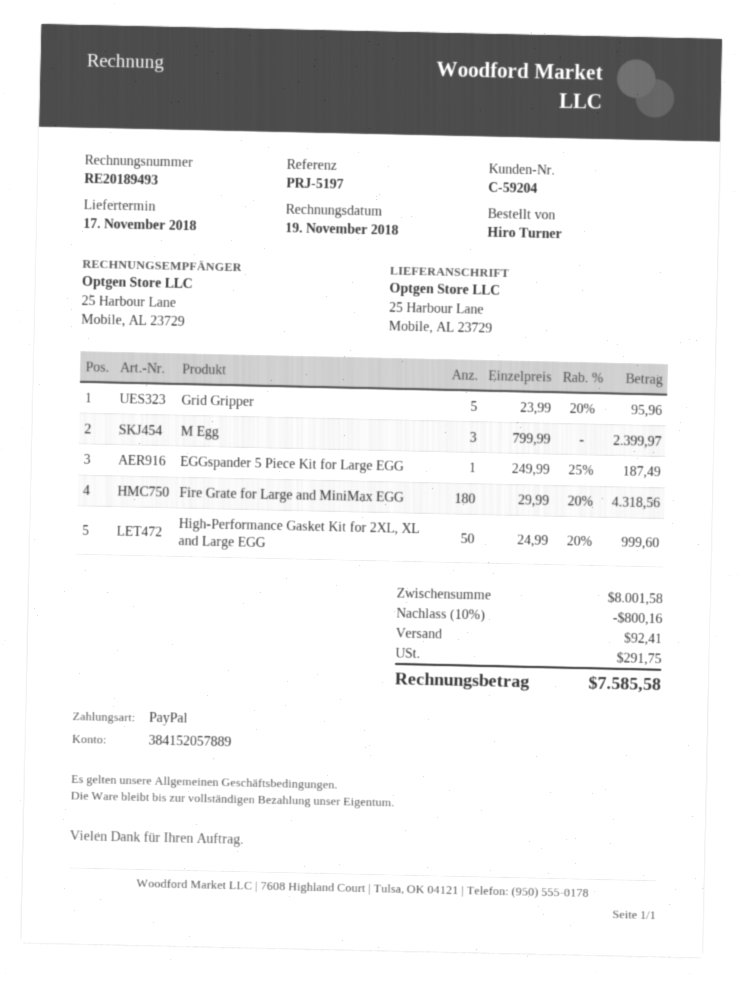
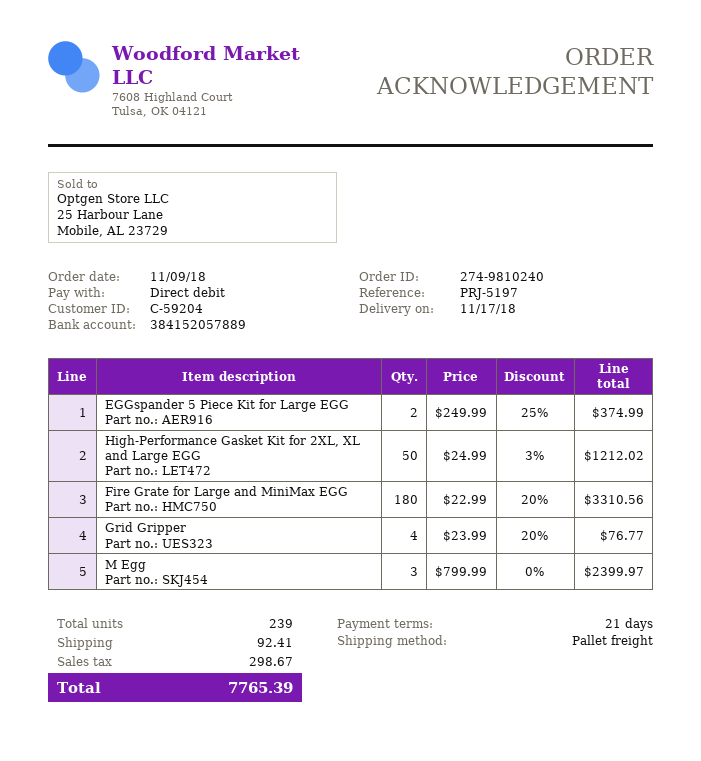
payment method: PayPal -> direct debit
Grid Gripper: 5 x 23.99 - 20% = 95.96 -> 4 x 23.99 - 20% = 76.77
EGGspander 5 Piece Kit for Large EGG: 1 x 249.99 - 25% = 187.49 -> 2 x 249.99 - 25% = 374.99
Fire Grate for Large and MiniMax EGG: 180 x 29.99 - 20% = 4318.56 -> 180 x 22.99 - 20% = 3310.56
High-Performance Gasket Kit for 2XL, XL and Large EGG: 50 x 24.99 - 20% = 999.60 -> 50 x 24.99 - 3% = 1212.02
discount: 10% = 800.16 -> none
tax: 291.75 -> 298.67
total: 7585.58 -> 7765.39

